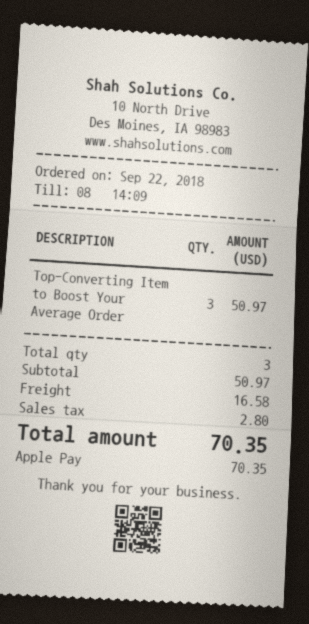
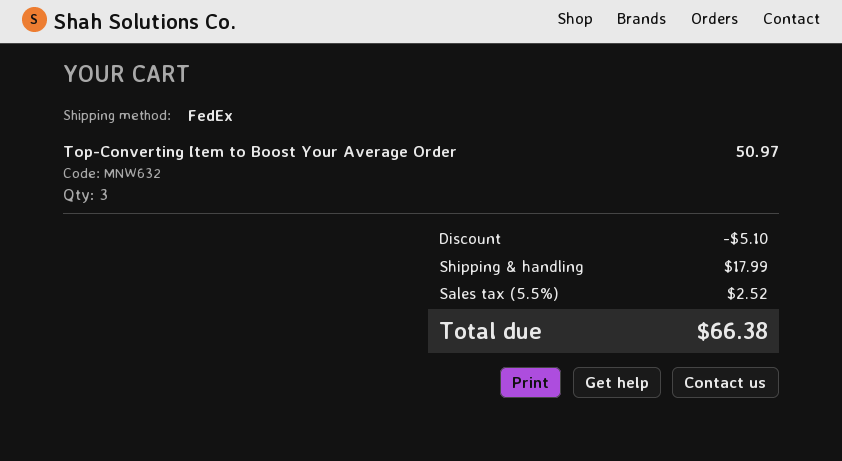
discount: none -> 5.10
shipping: 16.58 -> 17.99
tax: 2.80 -> 2.52
total: 70.35 -> 66.38

